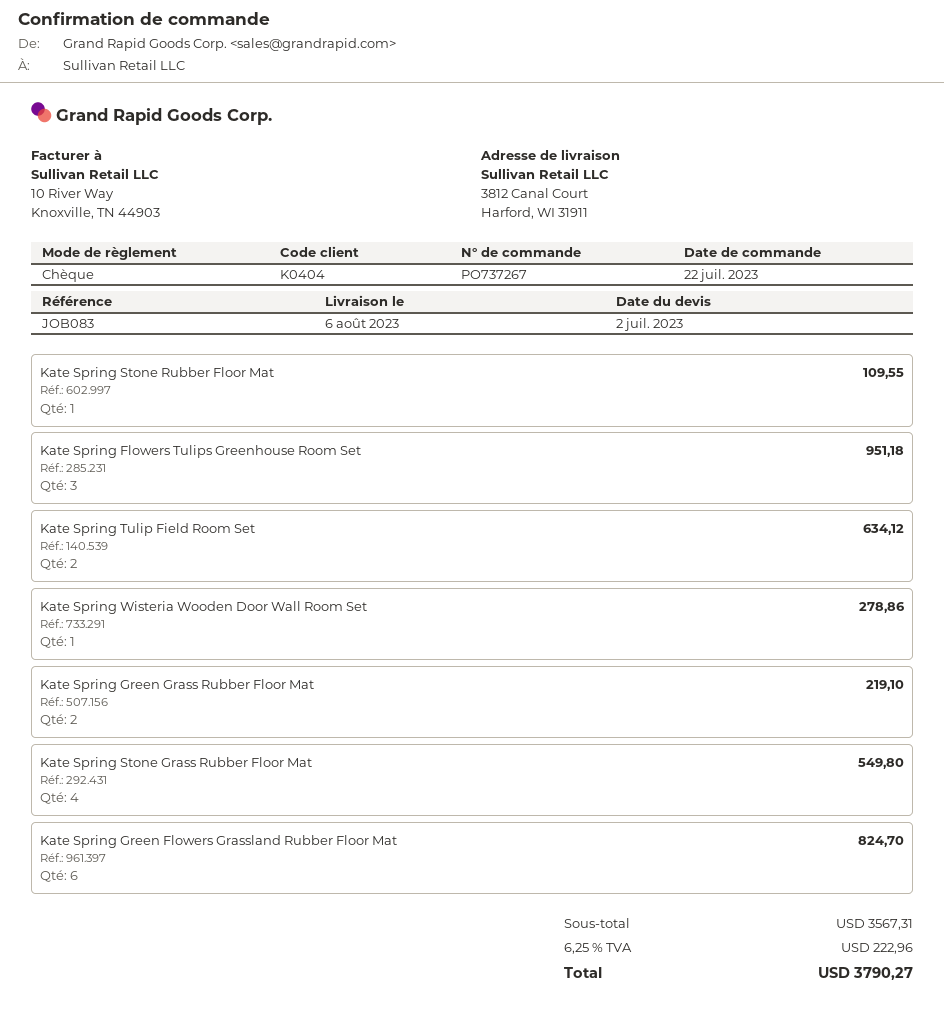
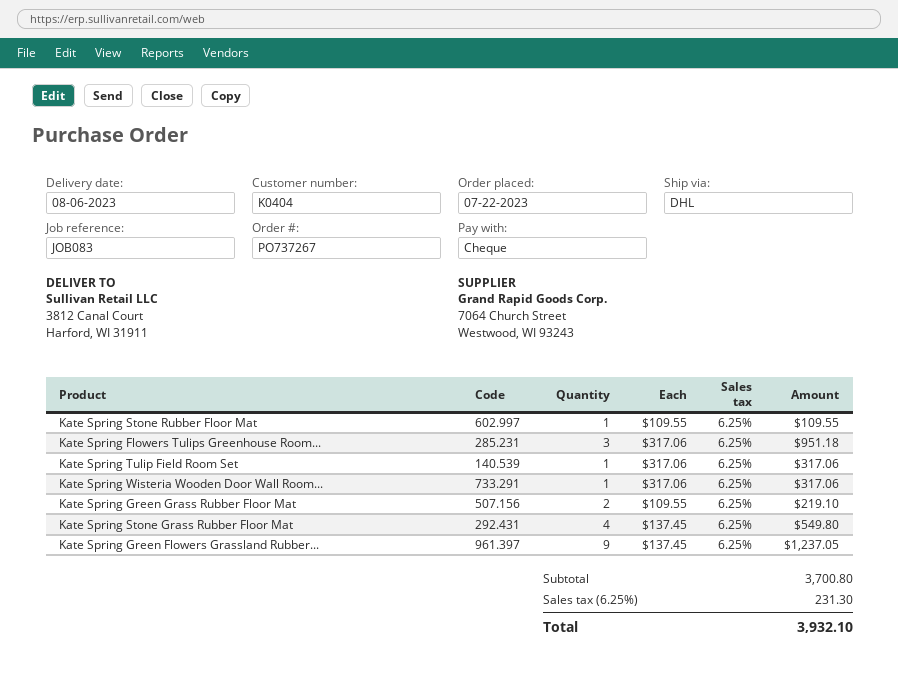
Kate Spring Tulip Field Room Set: 2 for 634.12 -> 1 for 317.06
Kate Spring Wisteria Wooden Door Wall Room Set: 1 for 278.86 -> 1 for 317.06
Kate Spring Green Flowers Grassland Rubber Floor Mat: 6 for 824.70 -> 9 for 1237.05
subtotal: 3567.31 -> 3700.80
tax: 6.25% = 222.96 -> 6.25% = 231.30
total: 3790.27 -> 3932.10

